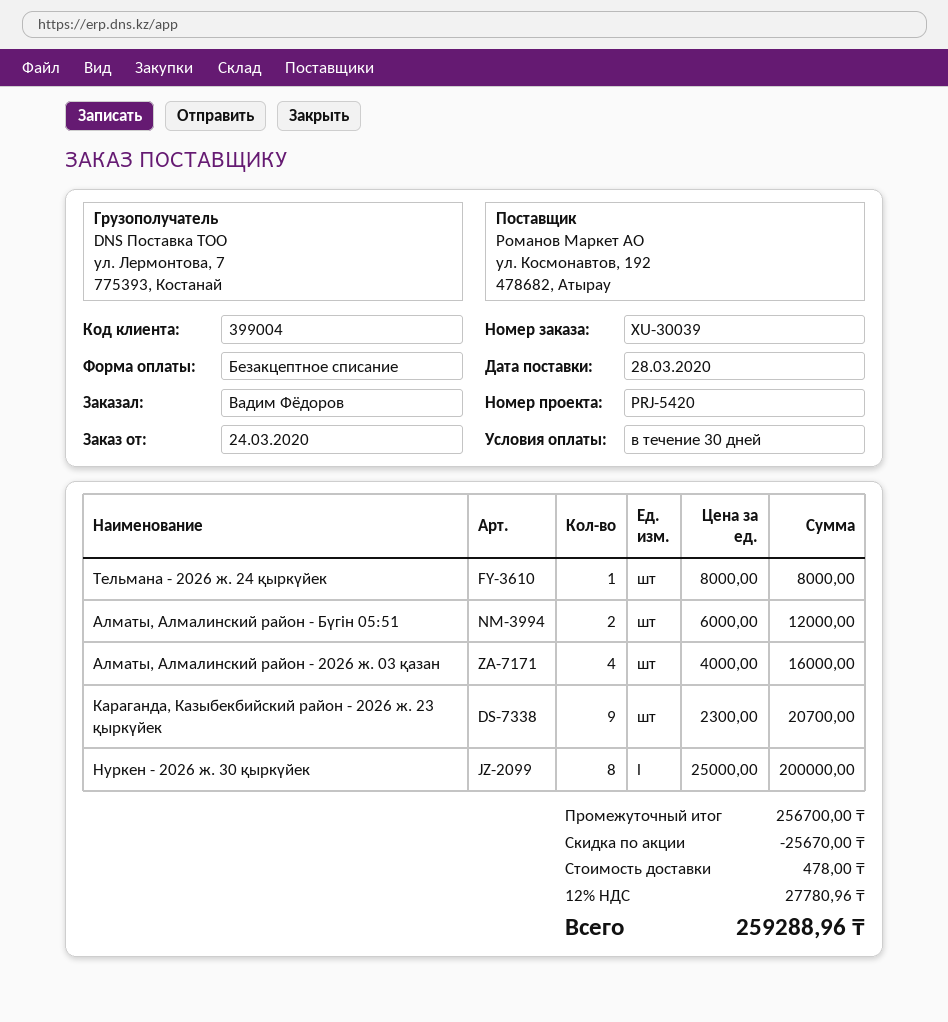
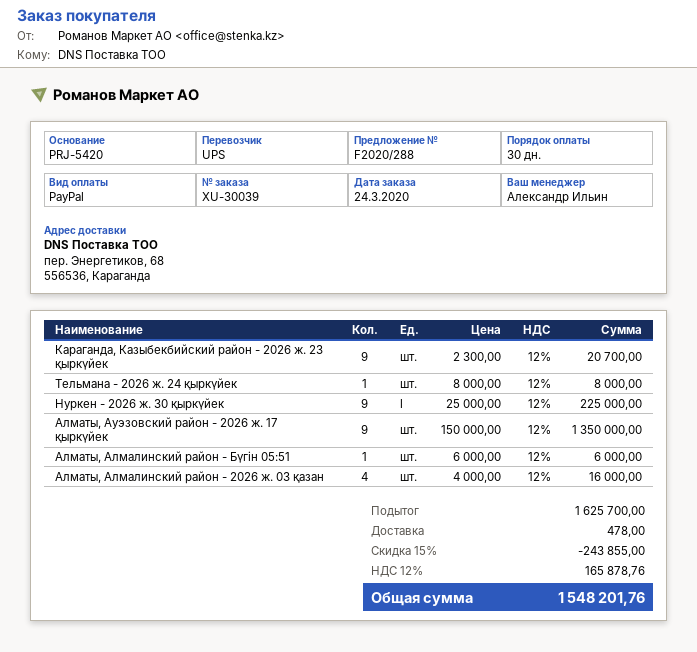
payment method: direct debit -> PayPal
ship to: ул. Лермонтова, 7, 775393, Костанай -> пер. Энергетиков, 68, 556536, Караганда
Алматы, Алмалинский район - Бүгін 05:51: 2 x 6000.00 = 12000.00 -> 1 x 6000.00 = 6000.00
Нуркен - 2026 ж. 30 қыркүйек: 8 x 25000.00 = 200000.00 -> 9 x 25000.00 = 225000.00
Алматы, Ауэзовский район - 2026 ж. 17 қыркүйек: none -> 9 x 150000.00 = 1350000.00
subtotal: 256700.00 -> 1625700.00
discount: 25670.00 -> 243855.00
tax: 12% = 27780.96 -> 12% = 165878.76
total: 259288.96 -> 1548201.76

